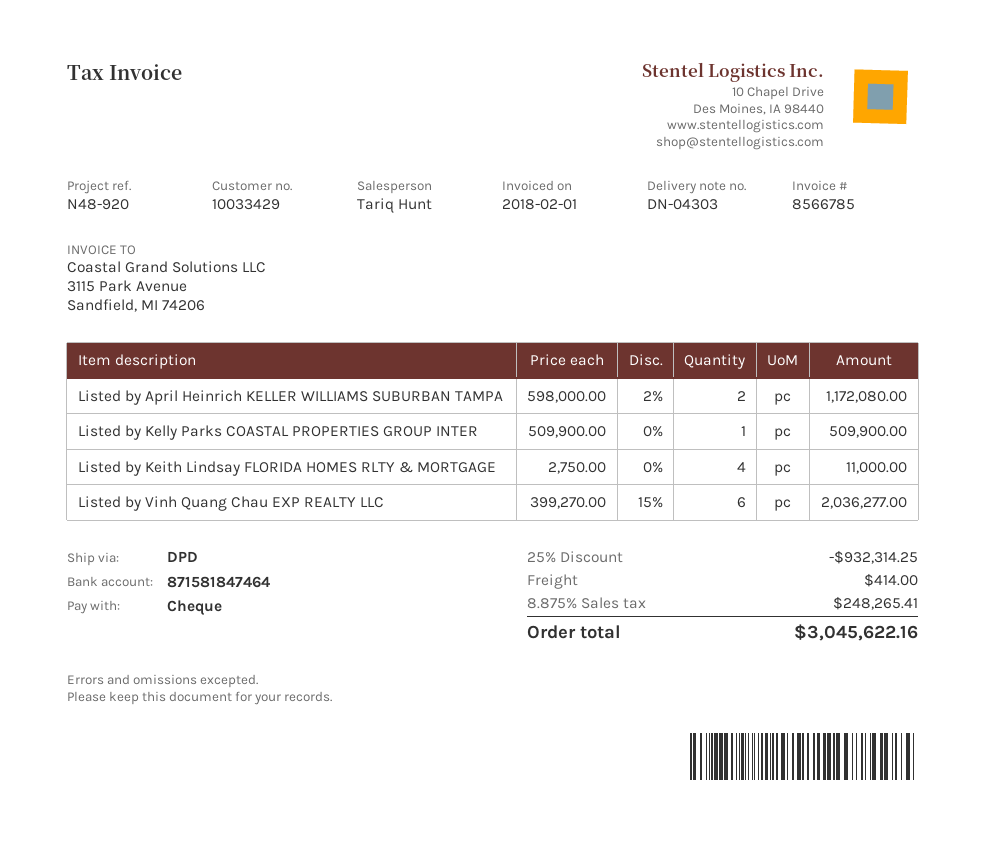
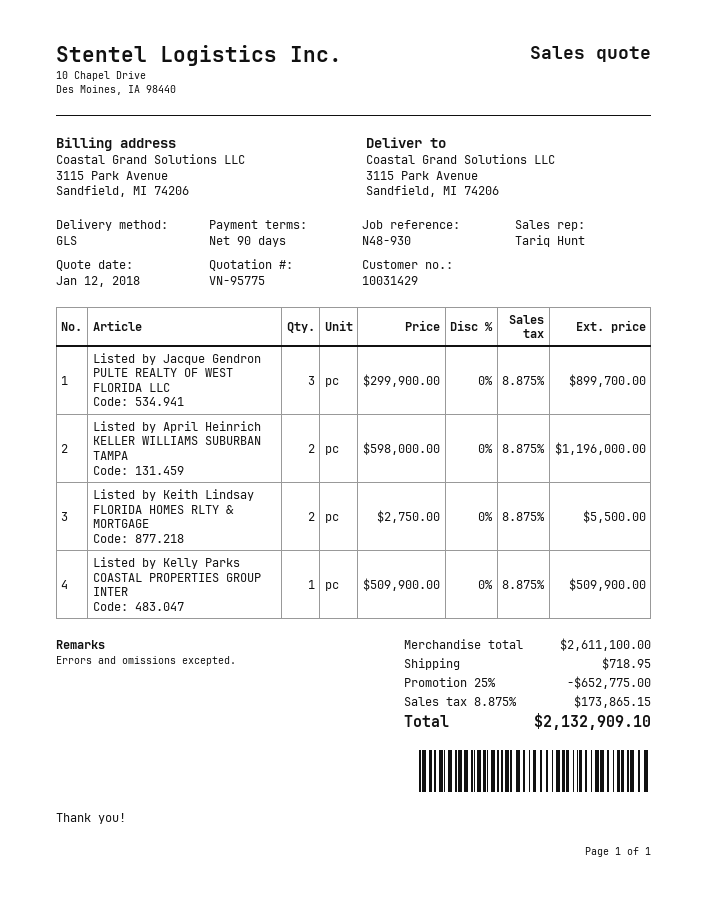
customer number: 10033429 -> 10031429
reference: N48-920 -> N48-930
shipping method: DPD -> GLS
Listed by April Heinrich KELLER WILLIAMS SUBURBAN TAMPA: 2 x 598000.00 - 2% = 1172080.00 -> 2 x 598000.00 = 1196000.00
Listed by Keith Lindsay FLORIDA HOMES RLTY & MORTGAGE: 4 x 2750.00 = 11000.00 -> 2 x 2750.00 = 5500.00
Listed by Vinh Quang Chau EXP REALTY LLC: 6 x 399270.00 - 15% = 2036277.00 -> none
Listed by Jacque Gendron PULTE REALTY OF WEST FLORIDA LLC: none -> 3 x 299900.00 = 899700.00
discount: 25% = 932314.25 -> 25% = 652775.00
shipping: 414.00 -> 718.95
tax: 8.875% = 248265.41 -> 8.875% = 173865.15
total: 3045622.16 -> 2132909.10

